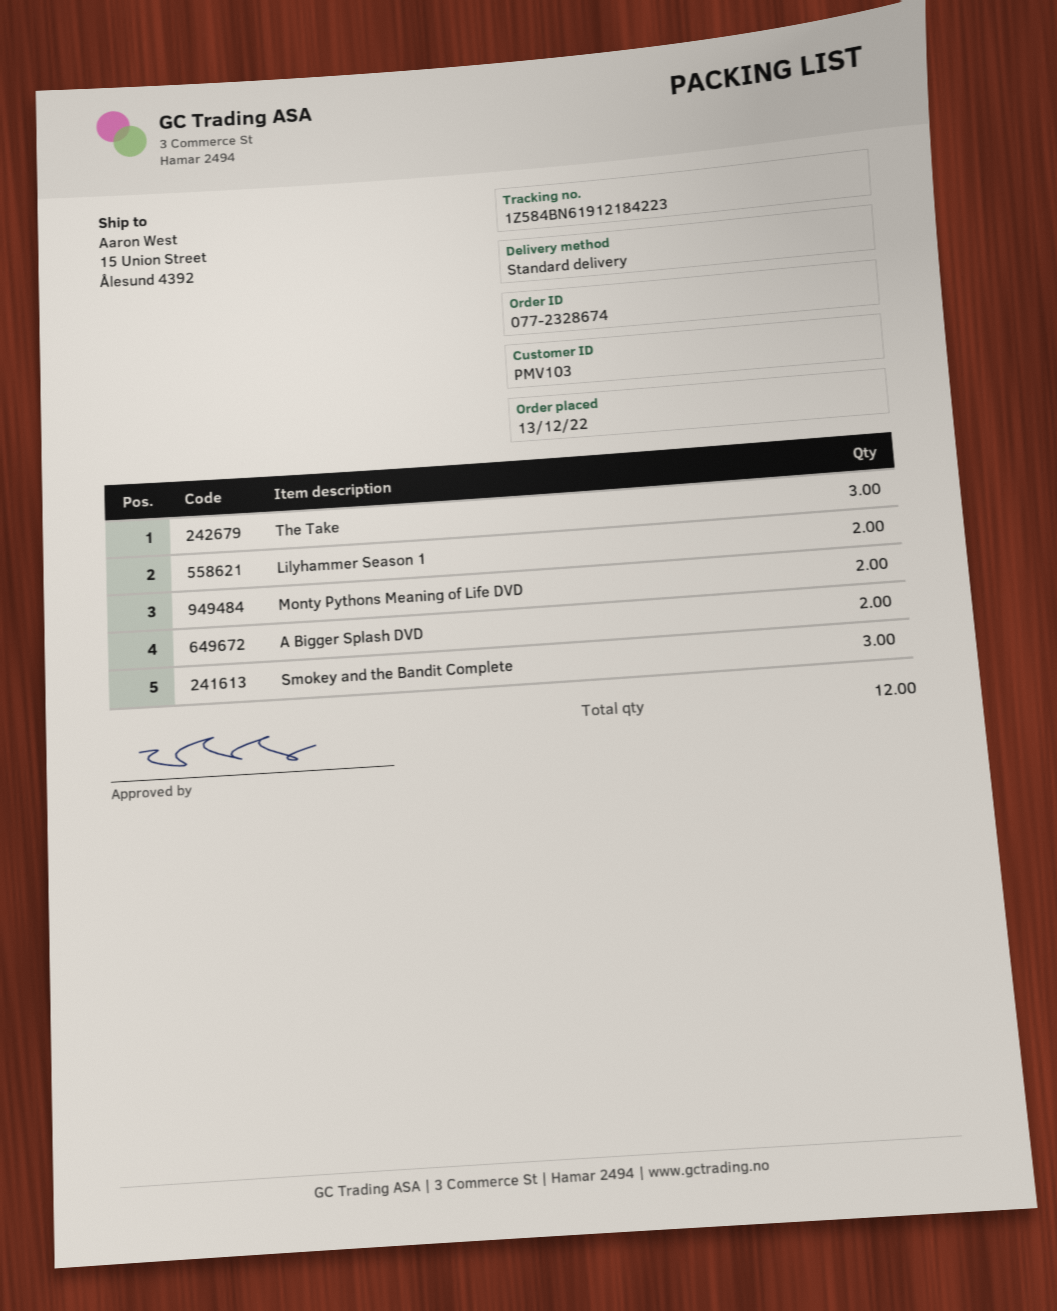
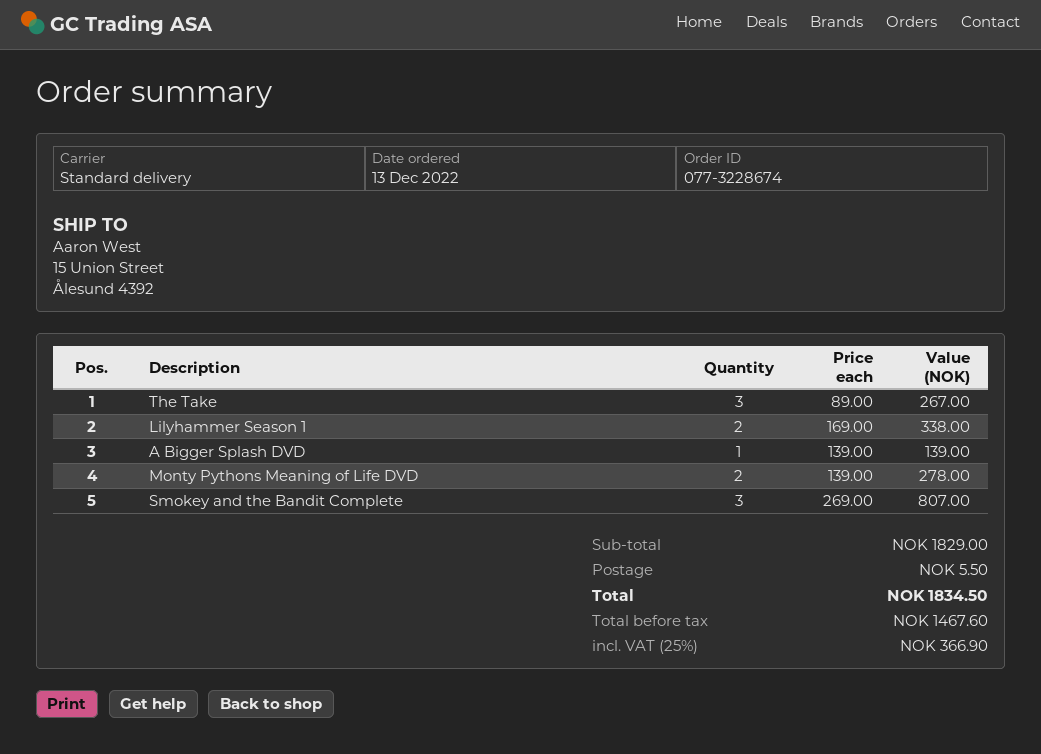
order number: 077-2328674 -> 077-3228674
A Bigger Splash DVD: 2 -> 1

